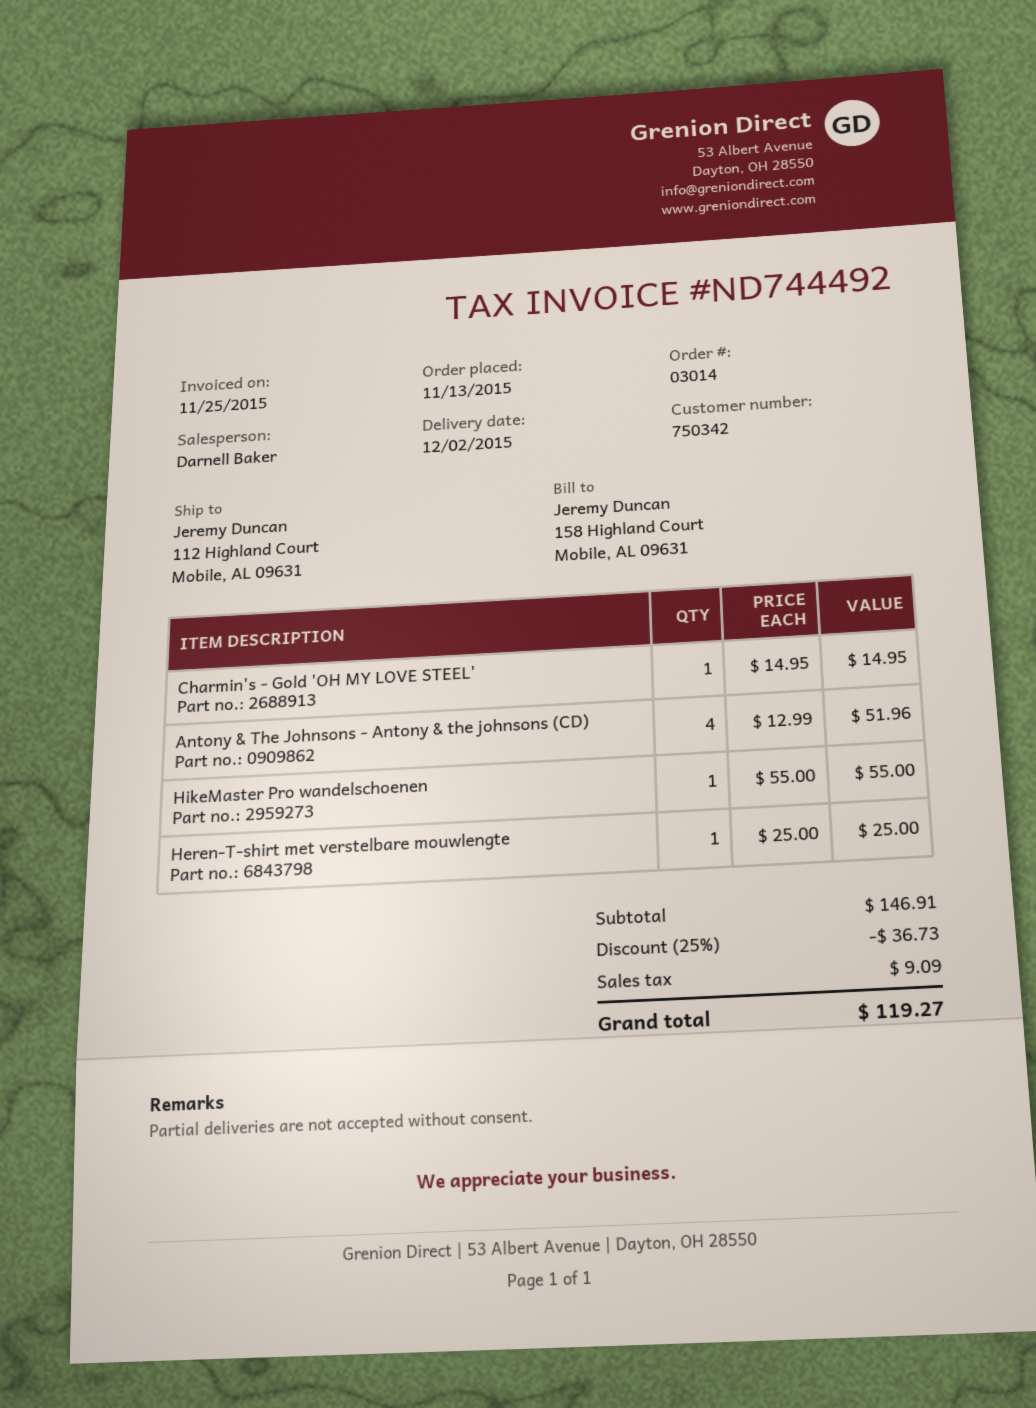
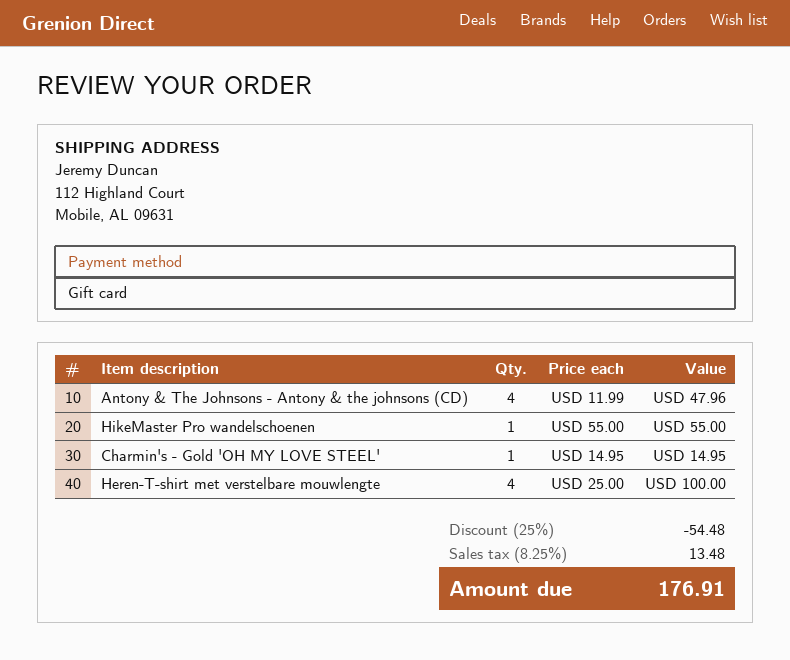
Antony & The Johnsons - Antony & the johnsons (CD): 4 x 12.99 = 51.96 -> 4 x 11.99 = 47.96
Heren-T-shirt met verstelbare mouwlengte: 1 x 25.00 = 25.00 -> 4 x 25.00 = 100.00
discount: 25% = 36.73 -> 25% = 54.48
tax: 9.09 -> 13.48
total: 119.27 -> 176.91

